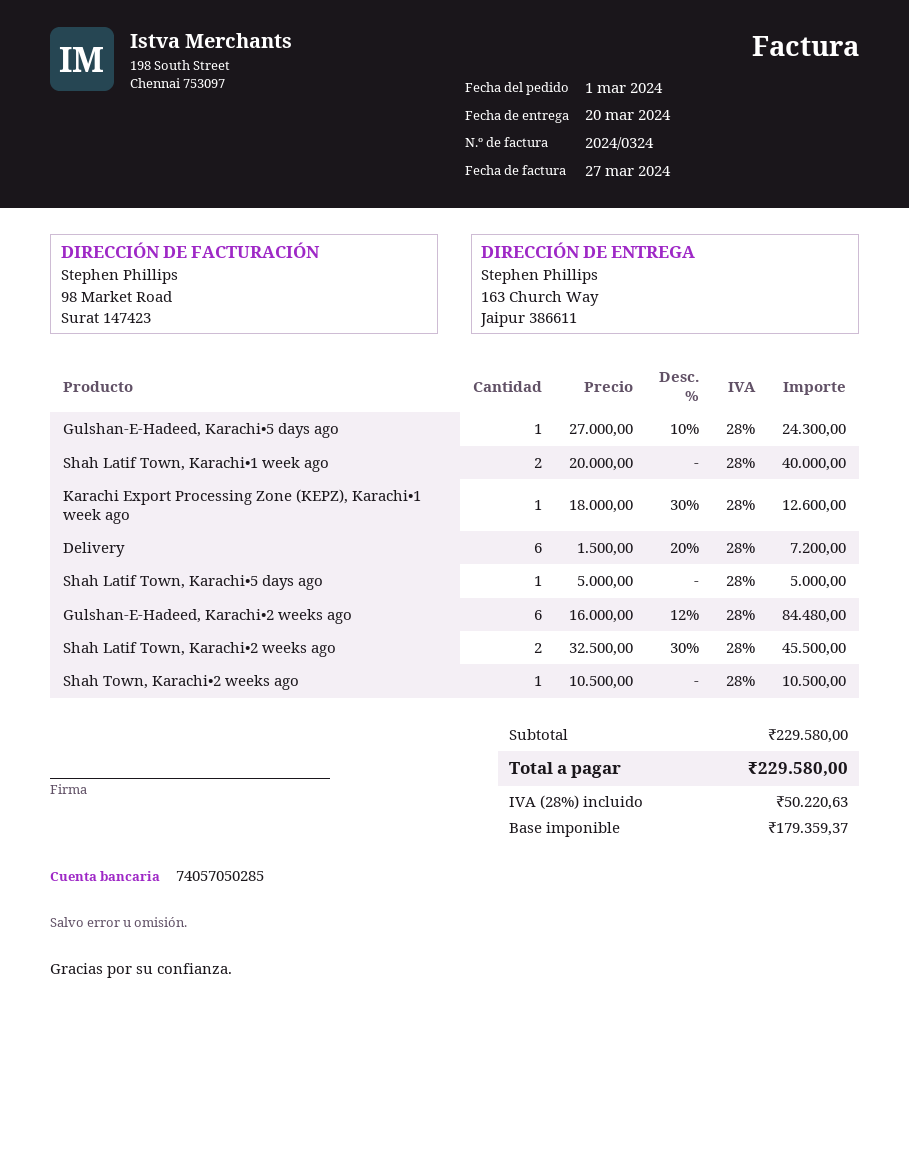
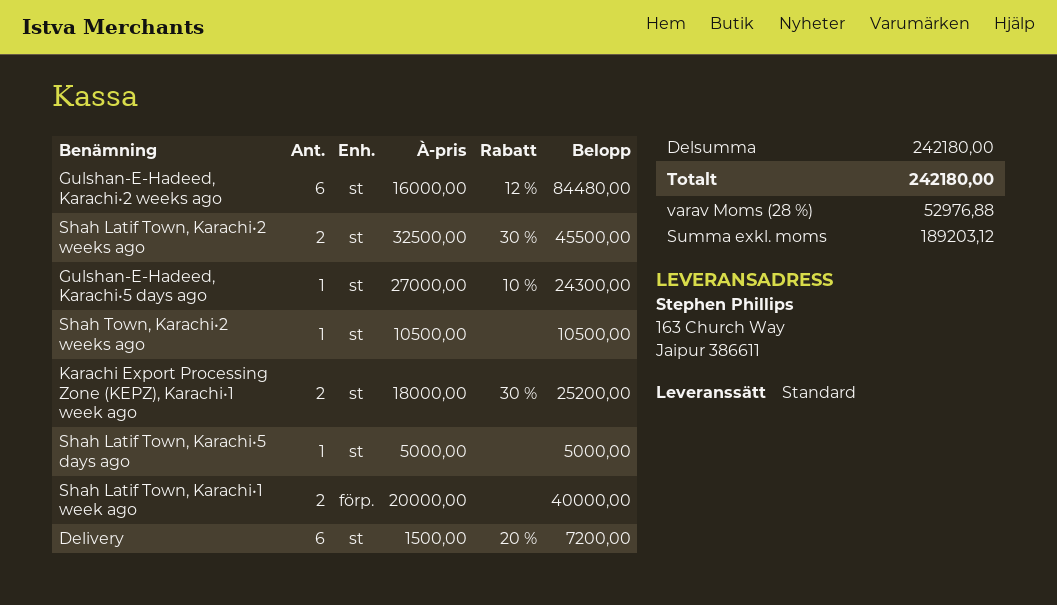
Karachi Export Processing Zone (KEPZ), Karachi•1 week ago: 1 x 18000.00 - 30% = 12600.00 -> 2 x 18000.00 - 30% = 25200.00
subtotal: 229580.00 -> 242180.00
net: 179359.37 -> 189203.12
tax: 28% = 50220.63 -> 28% = 52976.88
total: 229580.00 -> 242180.00

